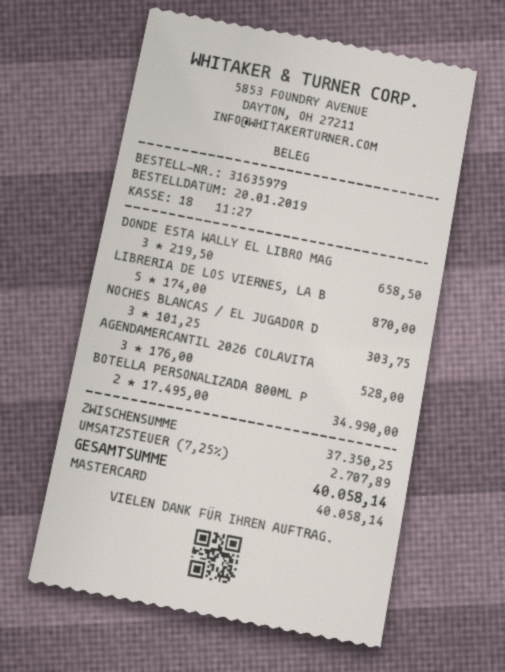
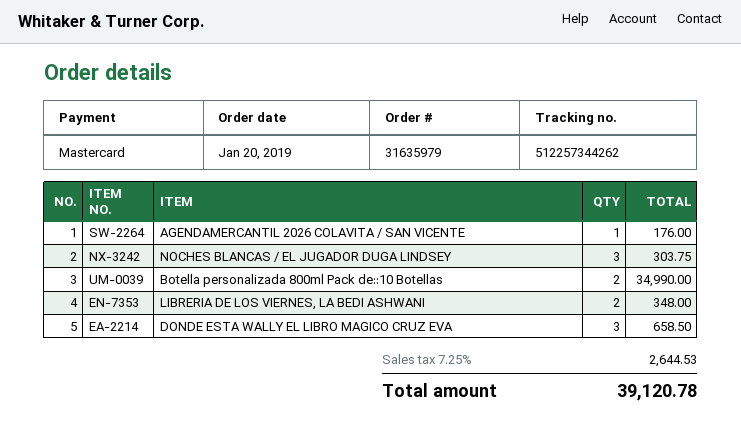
LIBRERIA DE LOS VIERNES, LA B: 5 for 870.00 -> 2 for 348.00
AGENDAMERCANTIL 2026 COLAVITA: 3 for 528.00 -> 1 for 176.00
tax: 7.25% = 2707.89 -> 7.25% = 2644.53
total: 40058.14 -> 39120.78

